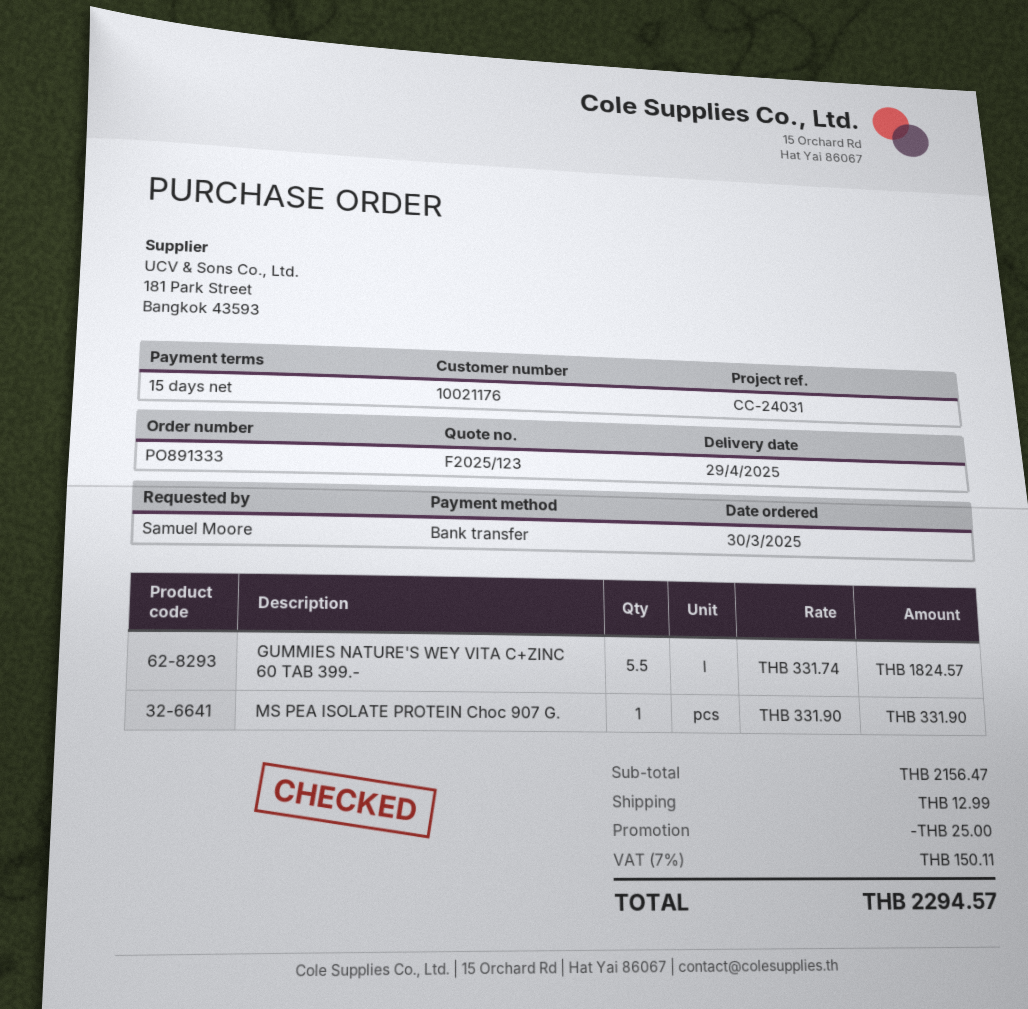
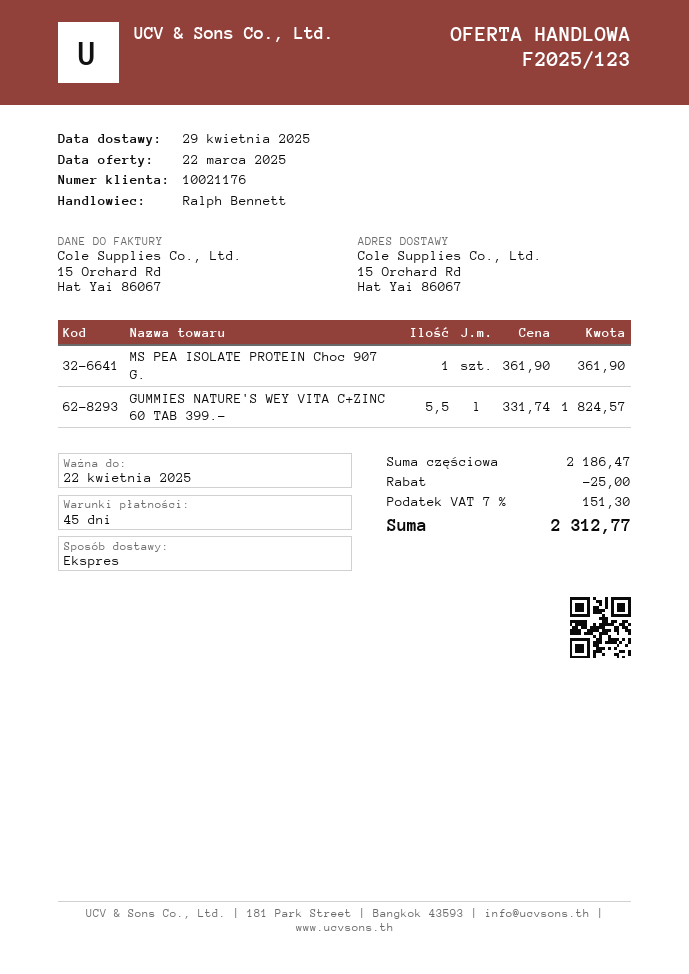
payment terms: 15 days -> 45 days
MS PEA ISOLATE PROTEIN Choc 907 G.: 1 x 331.90 = 331.90 -> 1 x 361.90 = 361.90
subtotal: 2156.47 -> 2186.47
shipping: 12.99 -> none
tax: 7% = 150.11 -> 7% = 151.30
total: 2294.57 -> 2312.77

